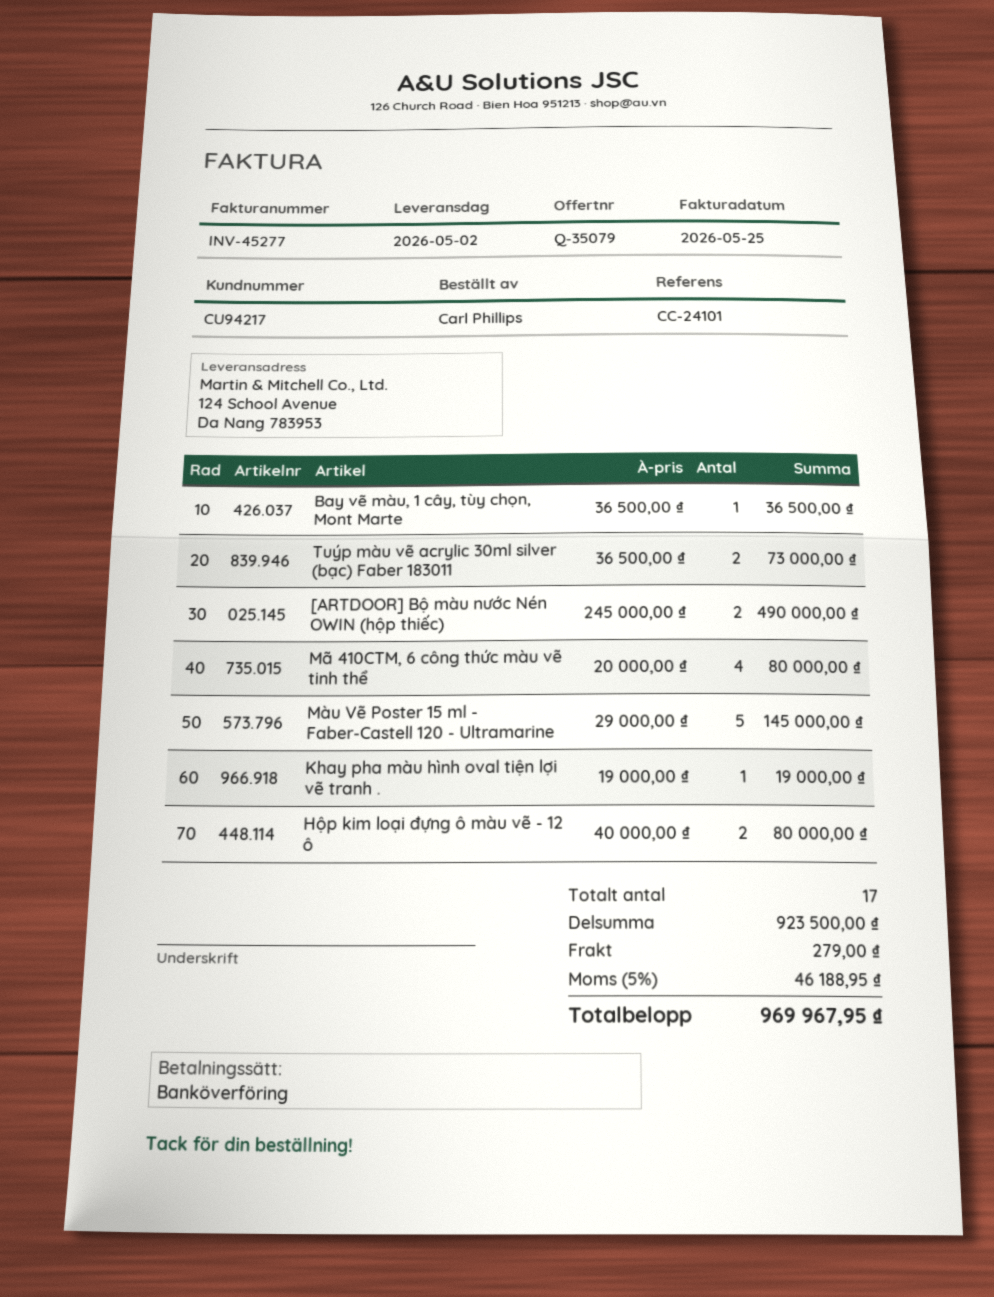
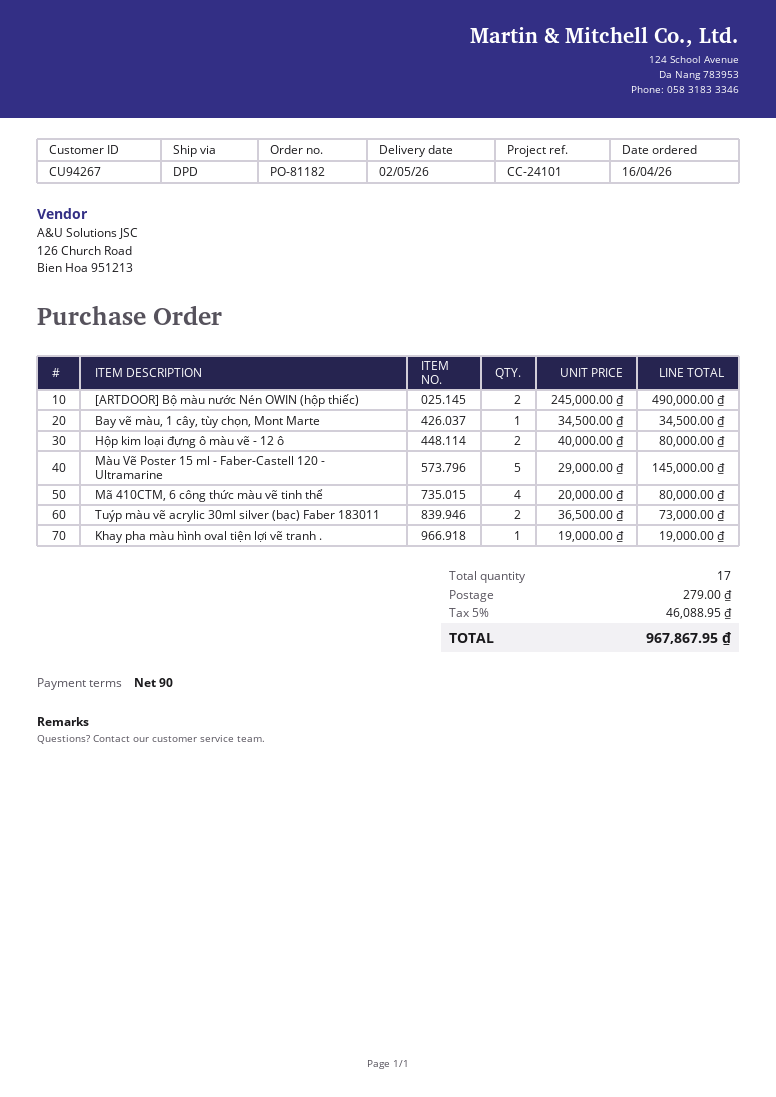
customer number: CU94217 -> CU94267
Bay vẽ màu, 1 cây, tùy chọn, Mont Marte: 1 x 36500.00 = 36500.00 -> 1 x 34500.00 = 34500.00
tax: 5% = 46188.95 -> 5% = 46088.95
total: 969967.95 -> 967867.95

